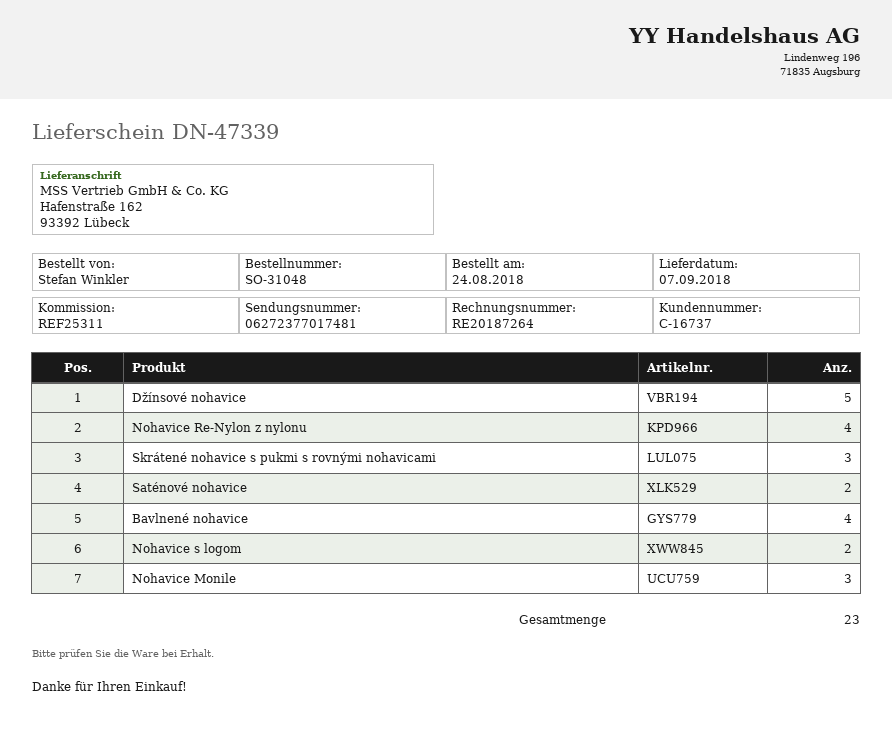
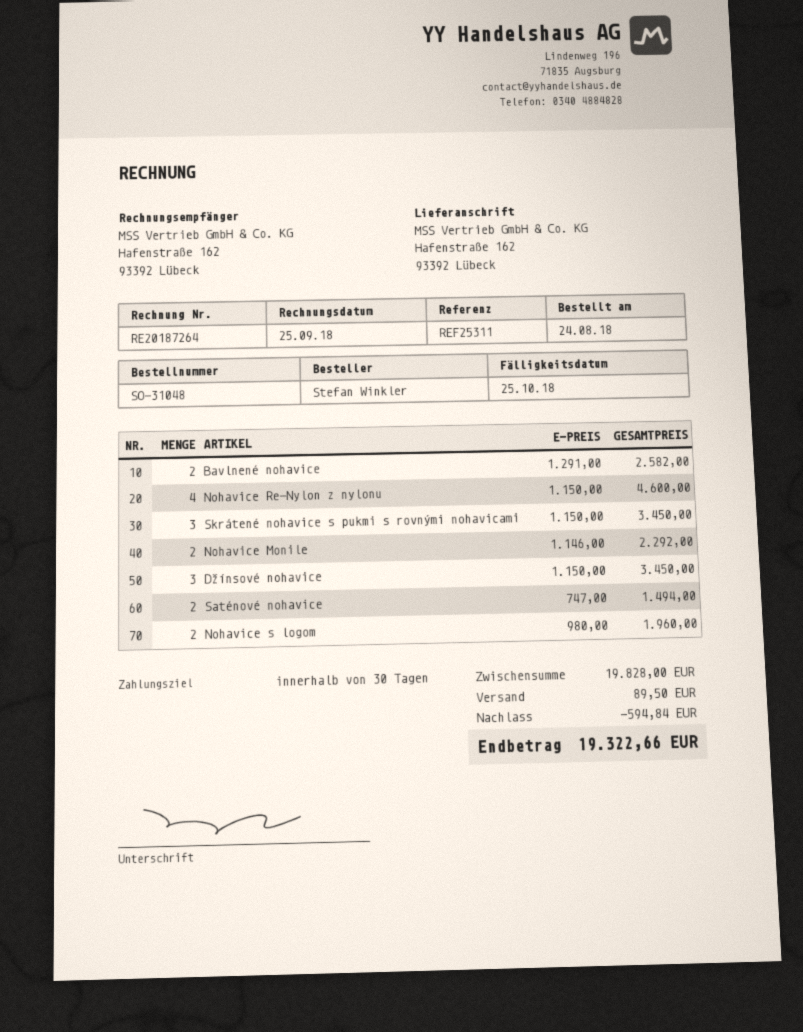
Džínsové nohavice: 5 -> 3
Bavlnené nohavice: 4 -> 2
Nohavice Monile: 3 -> 2

